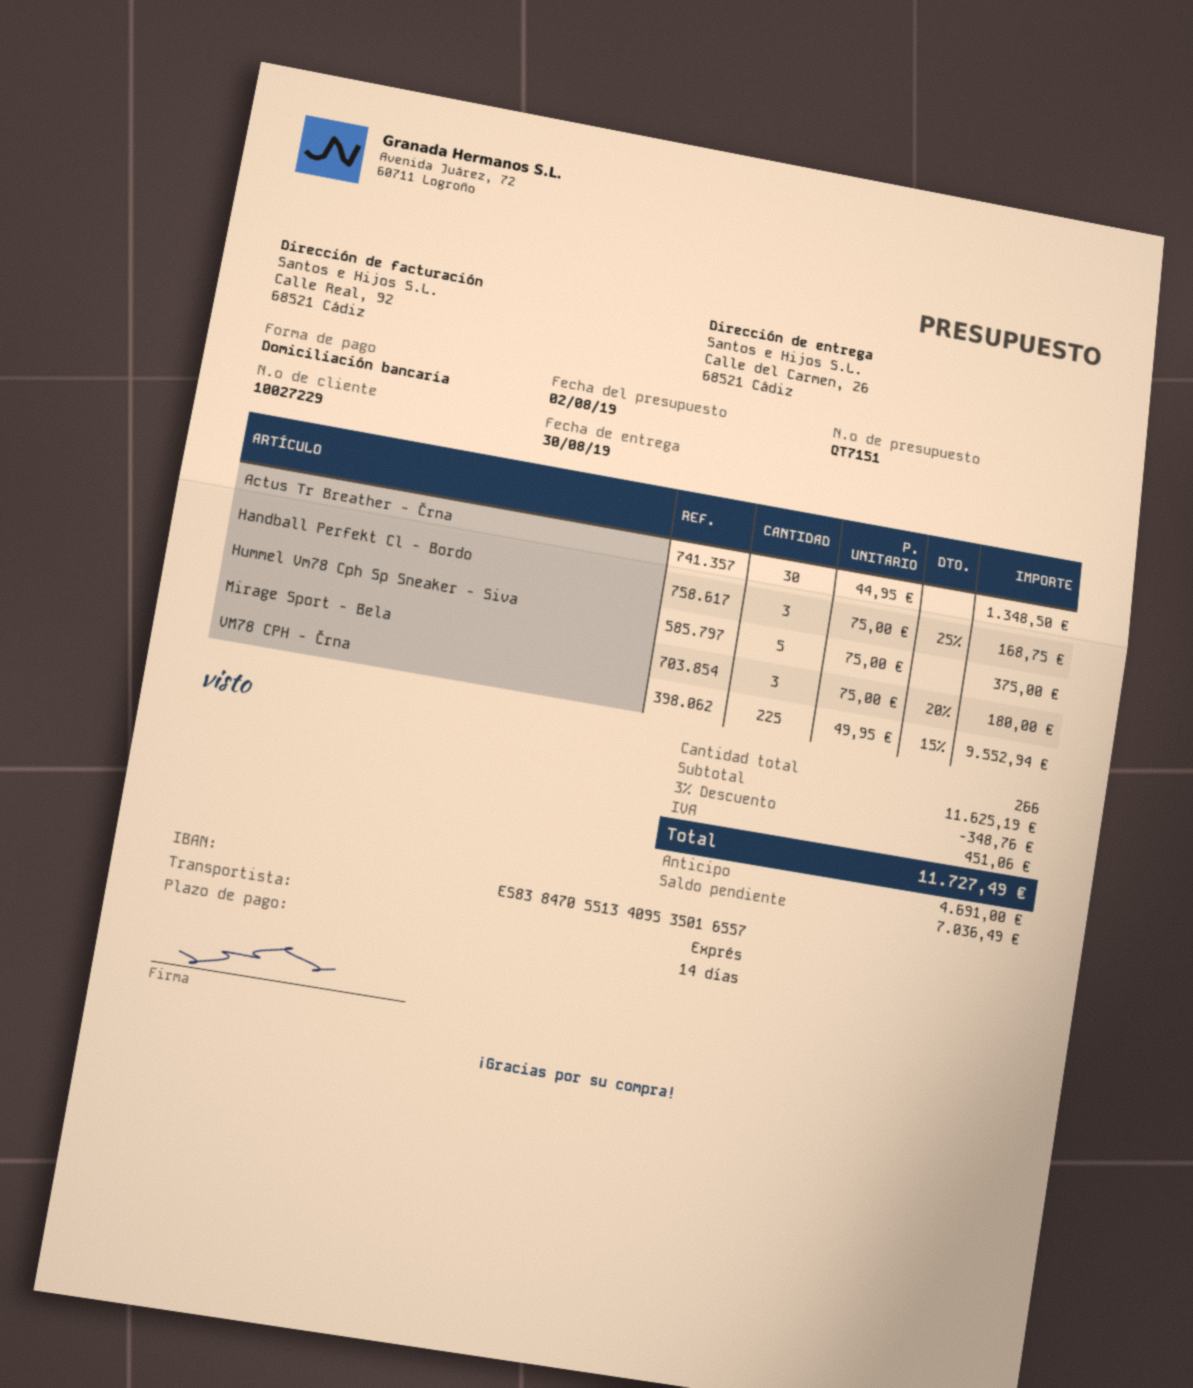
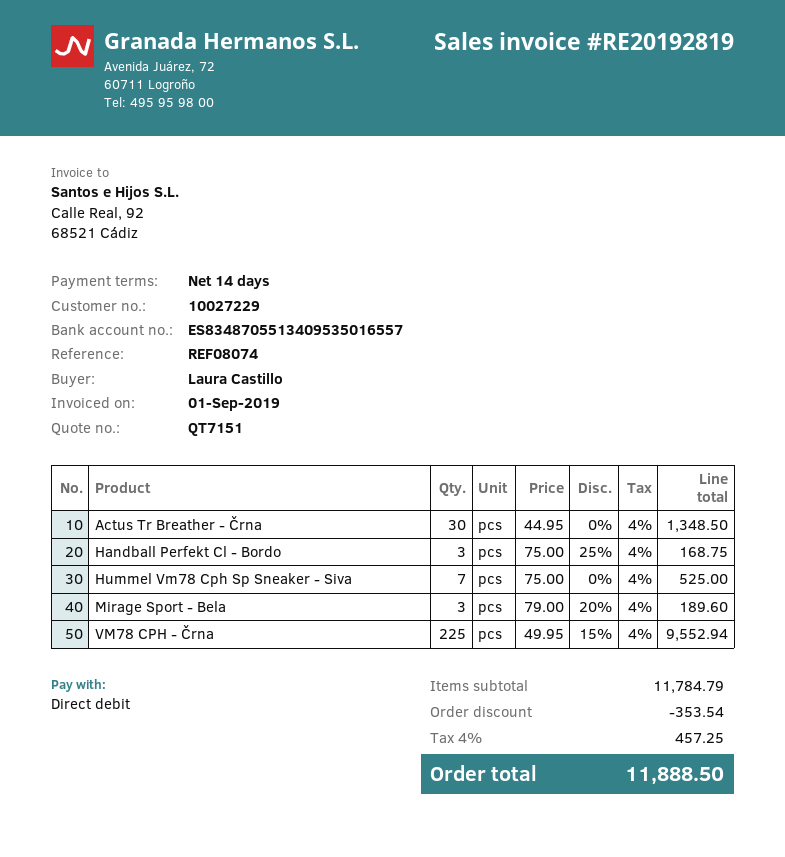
bank account: ES8384705513409535016557 -> ES8348705513409535016557
Hummel Vm78 Cph Sp Sneaker - Siva: 5 x 75.00 = 375.00 -> 7 x 75.00 = 525.00
Mirage Sport - Bela: 3 x 75.00 - 20% = 180.00 -> 3 x 79.00 - 20% = 189.60
subtotal: 11625.19 -> 11784.79
discount: 348.76 -> 353.54
tax: 451.06 -> 457.25
total: 11727.49 -> 11888.50

